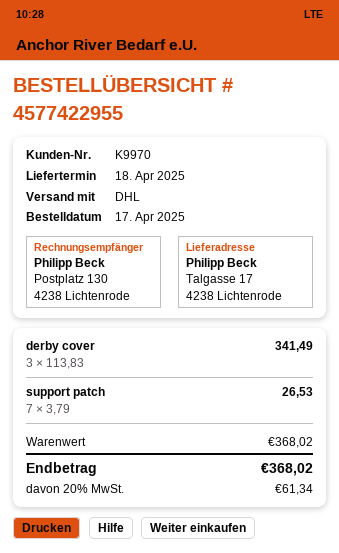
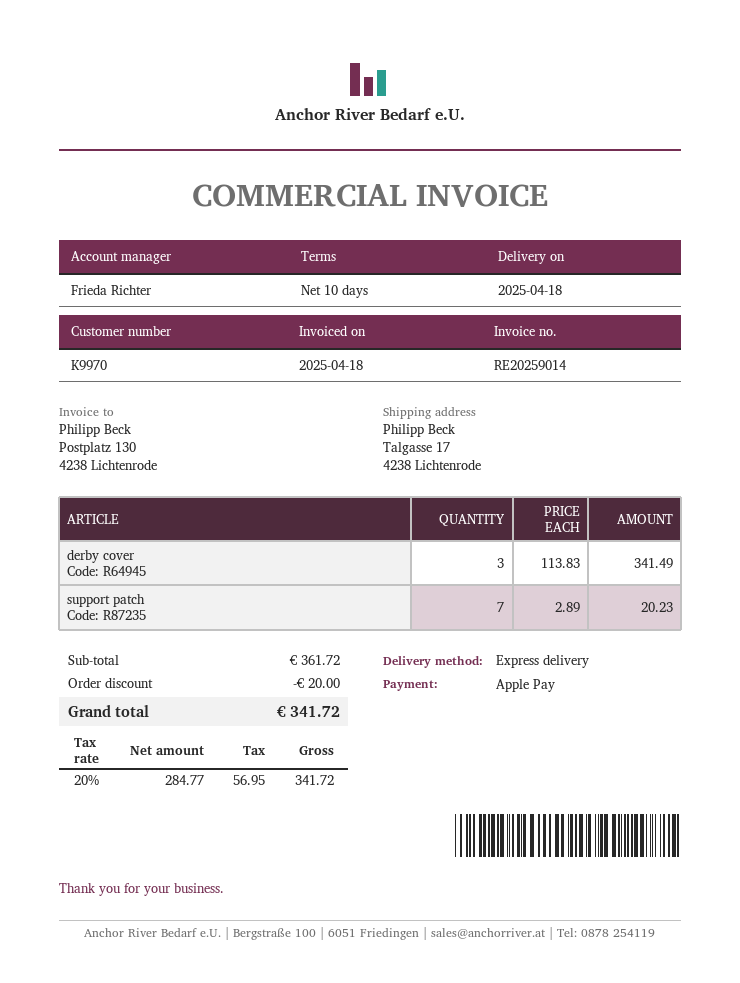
shipping method: DHL -> express
support patch: 7 x 3.79 = 26.53 -> 7 x 2.89 = 20.23
subtotal: 368.02 -> 361.72
discount: none -> 20.00
tax: 20% = 61.34 -> 20% = 56.95
total: 368.02 -> 341.72

